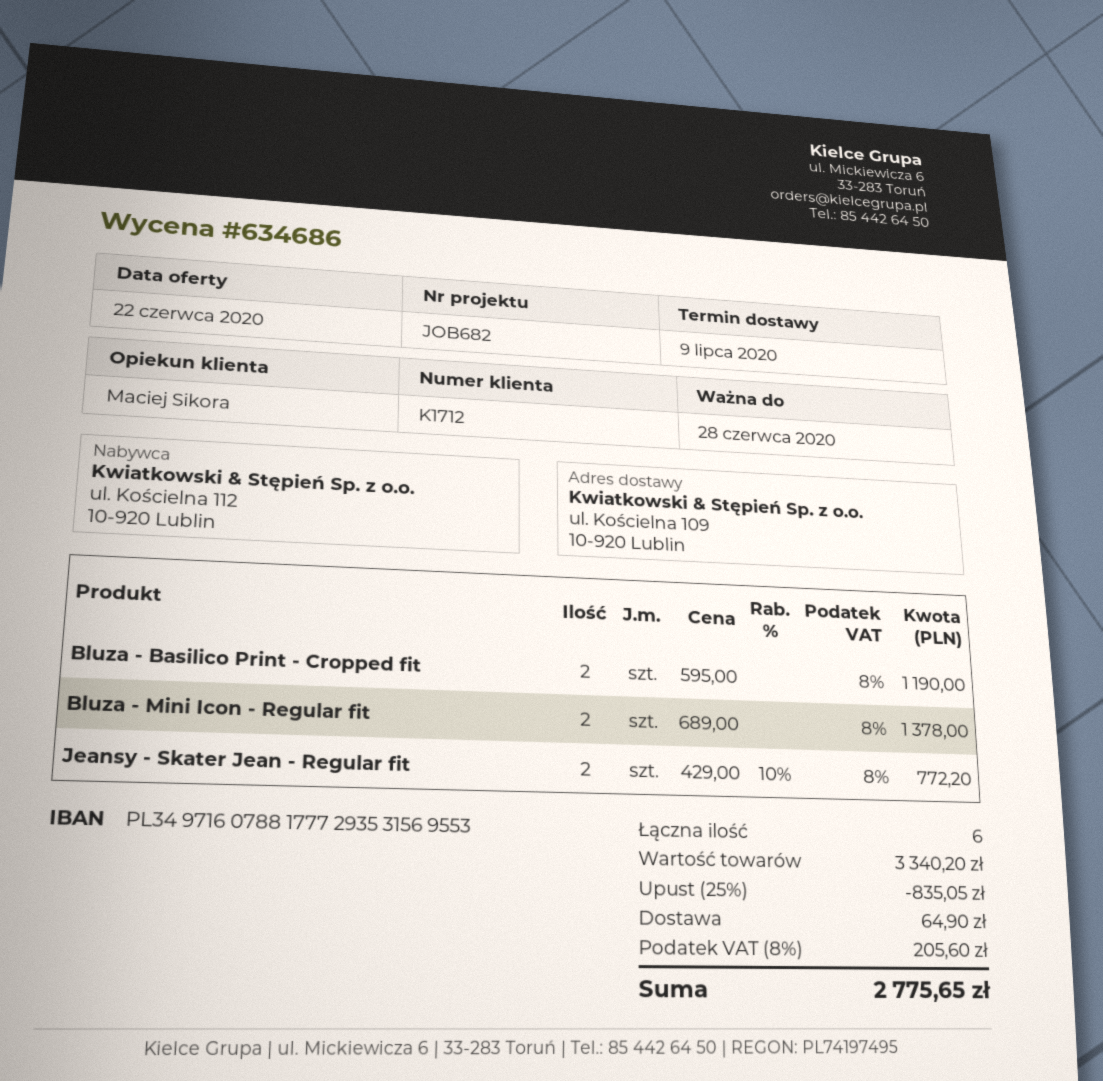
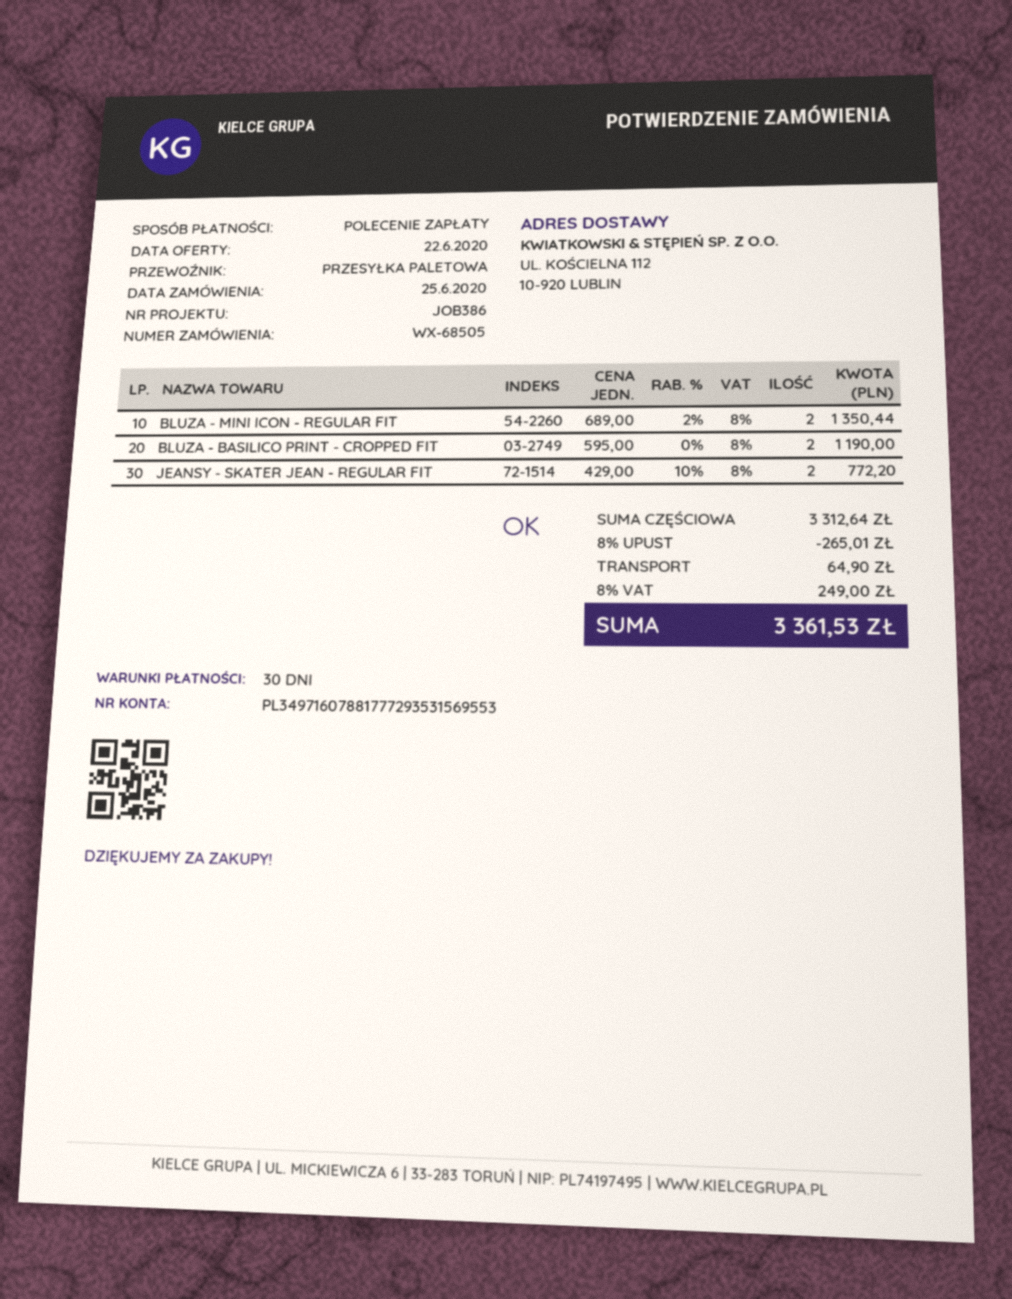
reference: JOB682 -> JOB386
ship to: ul. Kościelna 109, 10-920 Lublin -> UL. KOŚCIELNA 112, 10-920 LUBLIN
Bluza - Mini Icon - Regular fit: 2 x 689.00 = 1378.00 -> 2 x 689.00 - 2% = 1350.44
subtotal: 3340.20 -> 3312.64
discount: 25% = 835.05 -> 8% = 265.01
tax: 8% = 205.60 -> 8% = 249.00
total: 2775.65 -> 3361.53

